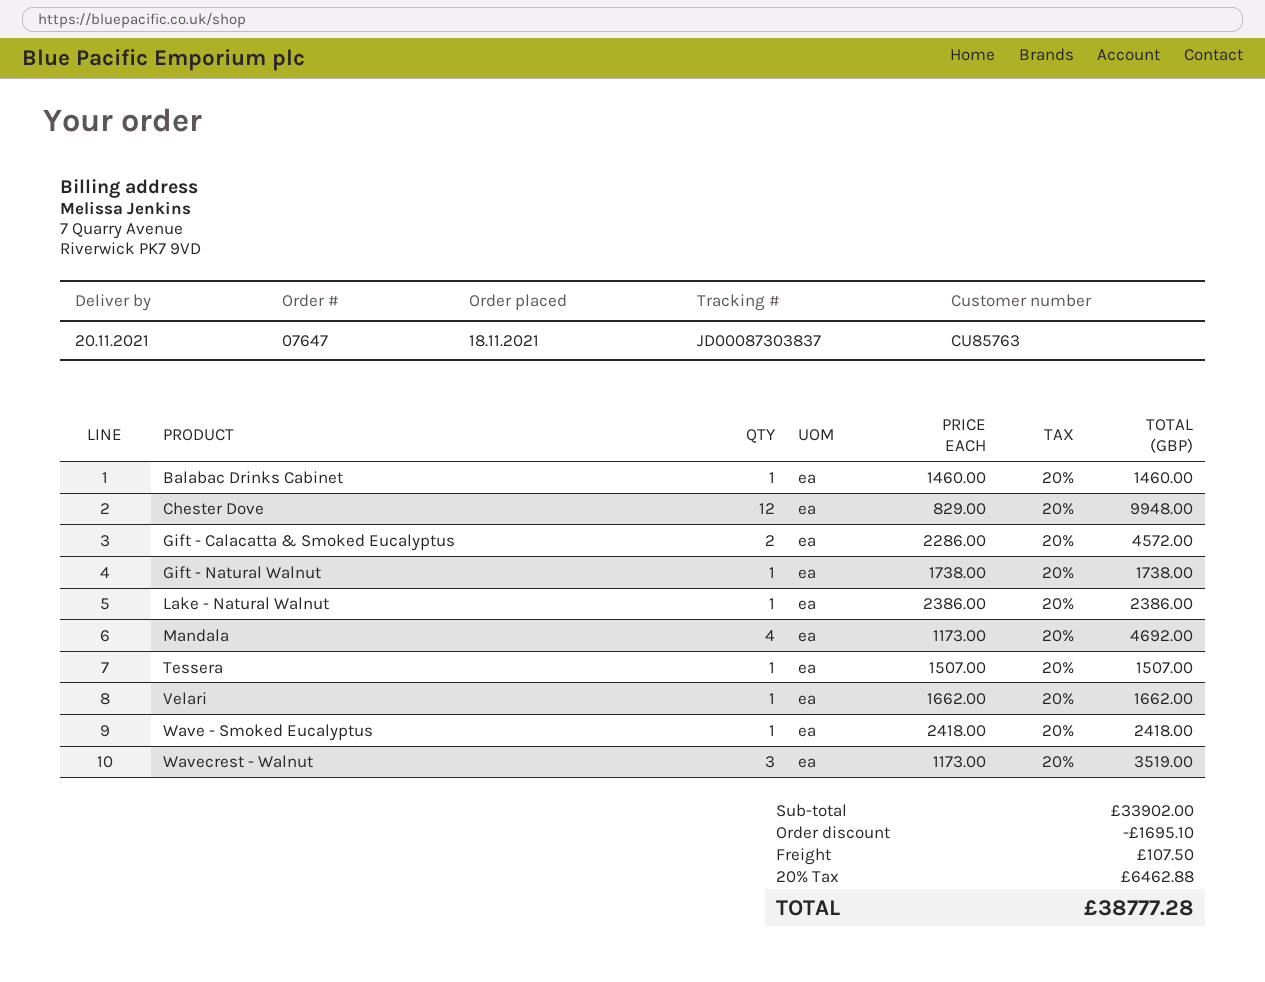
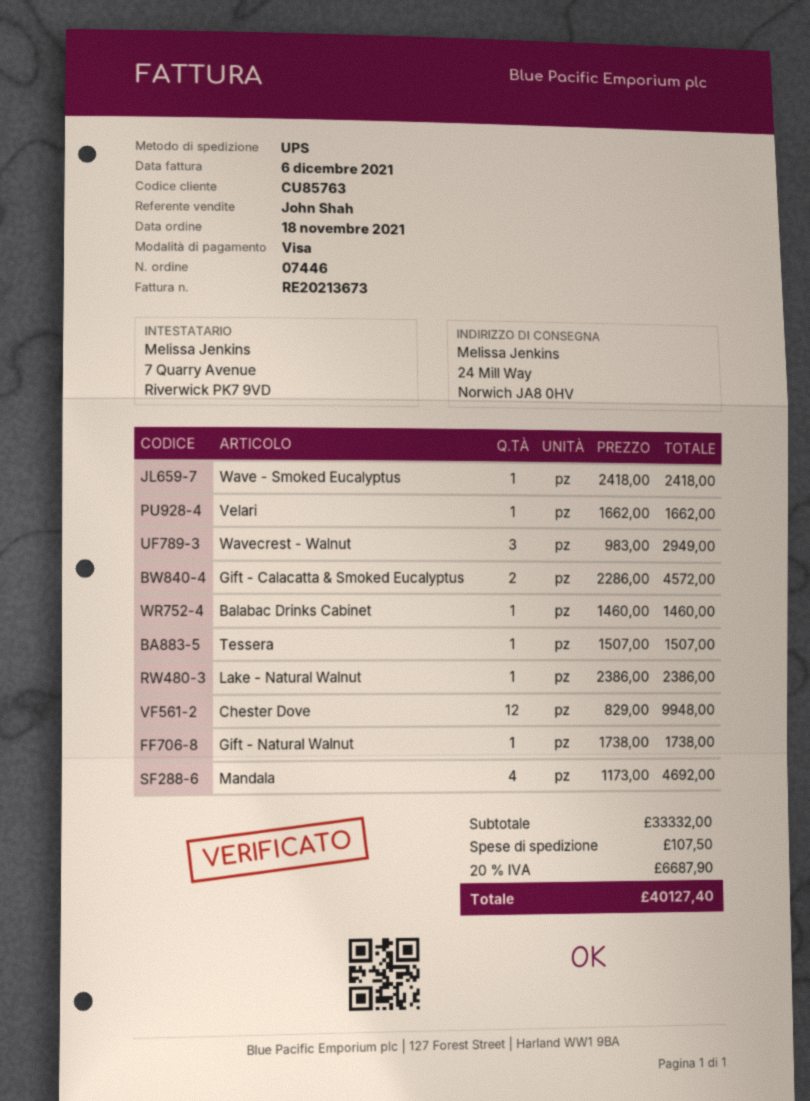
order number: 07647 -> 07446
Wavecrest - Walnut: 3 x 1173.00 = 3519.00 -> 3 x 983.00 = 2949.00
subtotal: 33902.00 -> 33332.00
discount: 1695.10 -> none
tax: 20% = 6462.88 -> 20% = 6687.90
total: 38777.28 -> 40127.40

